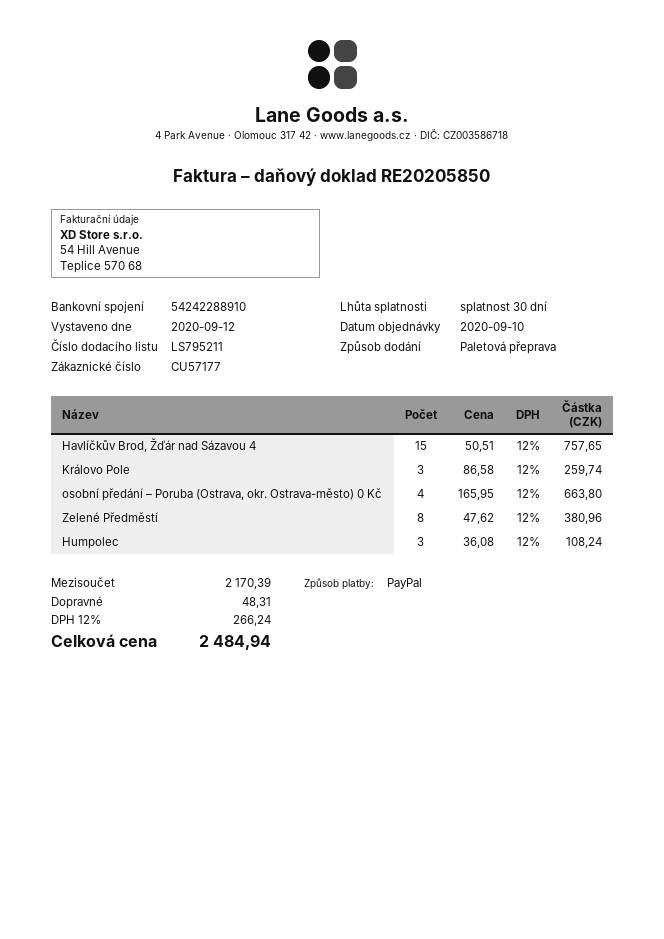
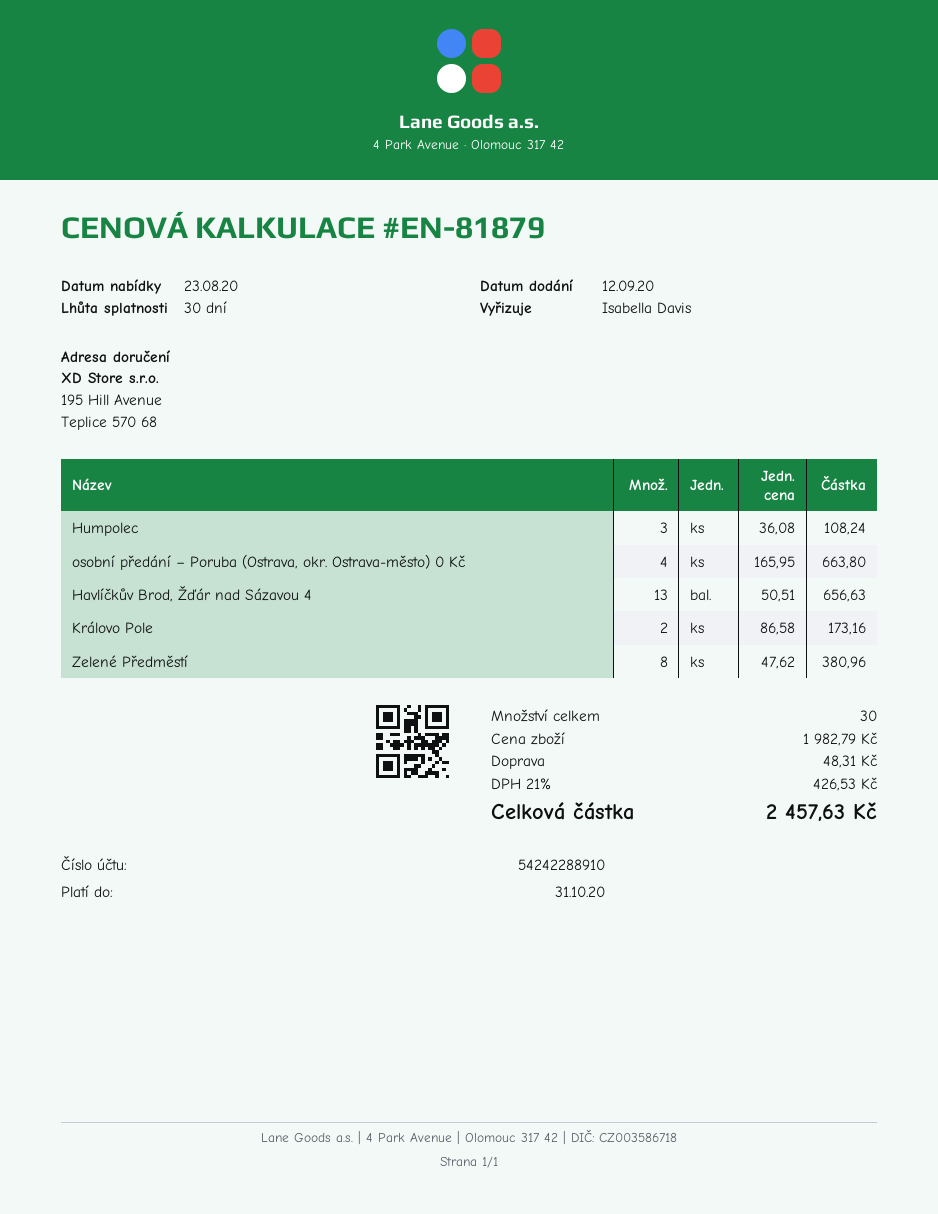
Havlíčkův Brod, Žďár nad Sázavou 4: 15 x 50.51 = 757.65 -> 13 x 50.51 = 656.63
Královo Pole: 3 x 86.58 = 259.74 -> 2 x 86.58 = 173.16
subtotal: 2170.39 -> 1982.79
tax: 12% = 266.24 -> 21% = 426.53
total: 2484.94 -> 2457.63

